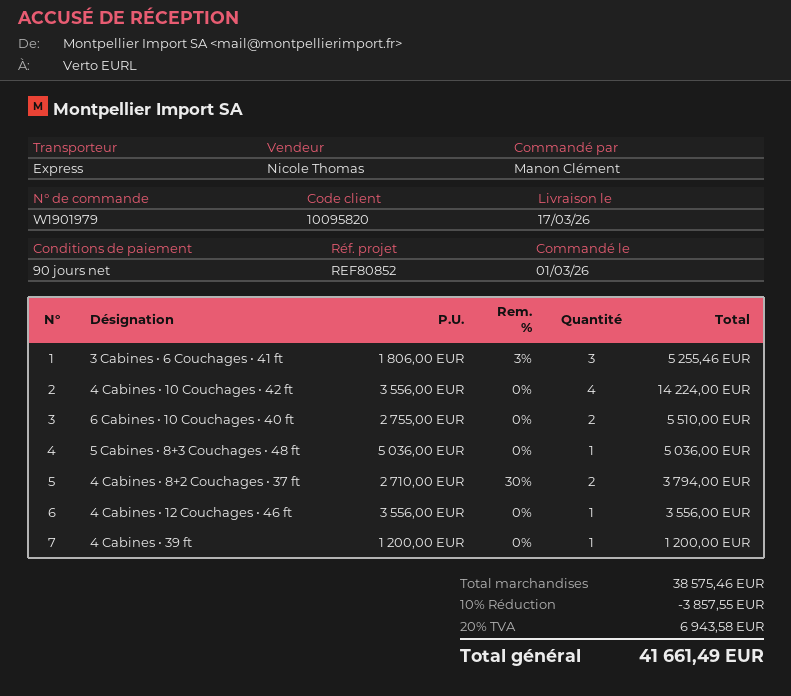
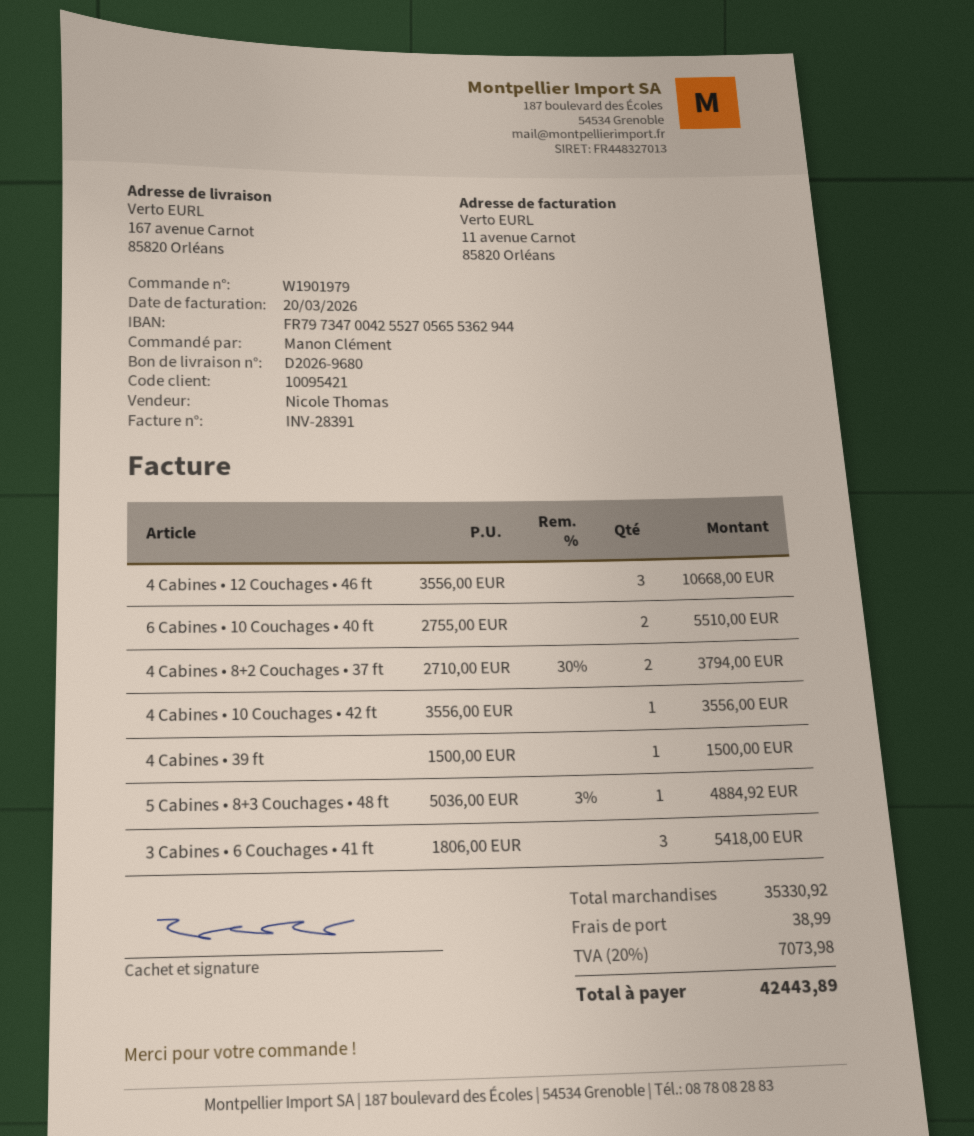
customer number: 10095820 -> 10095421
3 Cabines • 6 Couchages • 41 ft: 3 x 1806.00 - 3% = 5255.46 -> 3 x 1806.00 = 5418.00
4 Cabines • 10 Couchages • 42 ft: 4 x 3556.00 = 14224.00 -> 1 x 3556.00 = 3556.00
5 Cabines • 8+3 Couchages • 48 ft: 1 x 5036.00 = 5036.00 -> 1 x 5036.00 - 3% = 4884.92
4 Cabines • 12 Couchages • 46 ft: 1 x 3556.00 = 3556.00 -> 3 x 3556.00 = 10668.00
4 Cabines • 39 ft: 1 x 1200.00 = 1200.00 -> 1 x 1500.00 = 1500.00
subtotal: 38575.46 -> 35330.92
discount: 10% = 3857.55 -> none
shipping: none -> 38.99
tax: 20% = 6943.58 -> 20% = 7073.98
total: 41661.49 -> 42443.89

